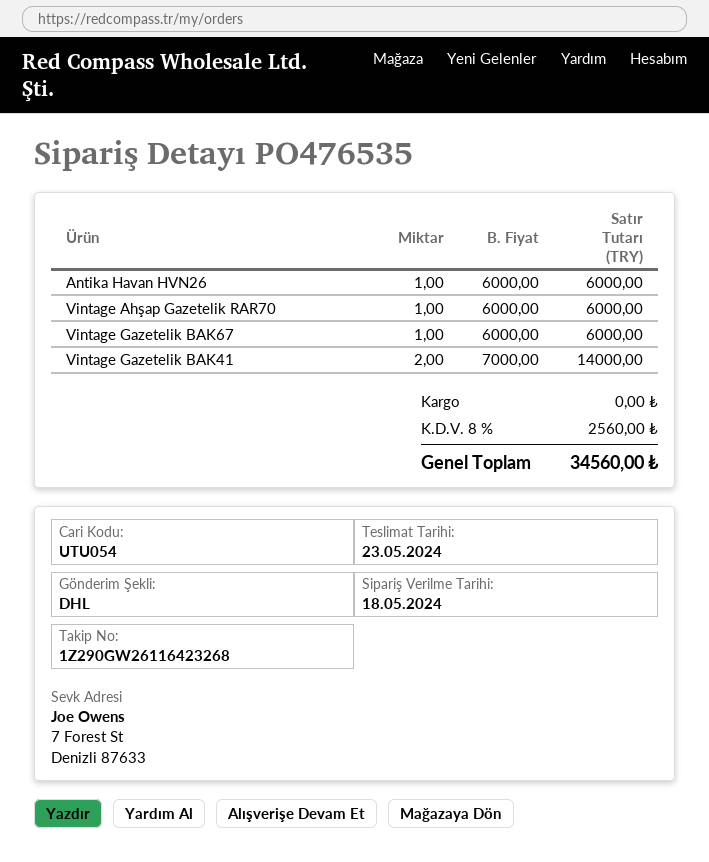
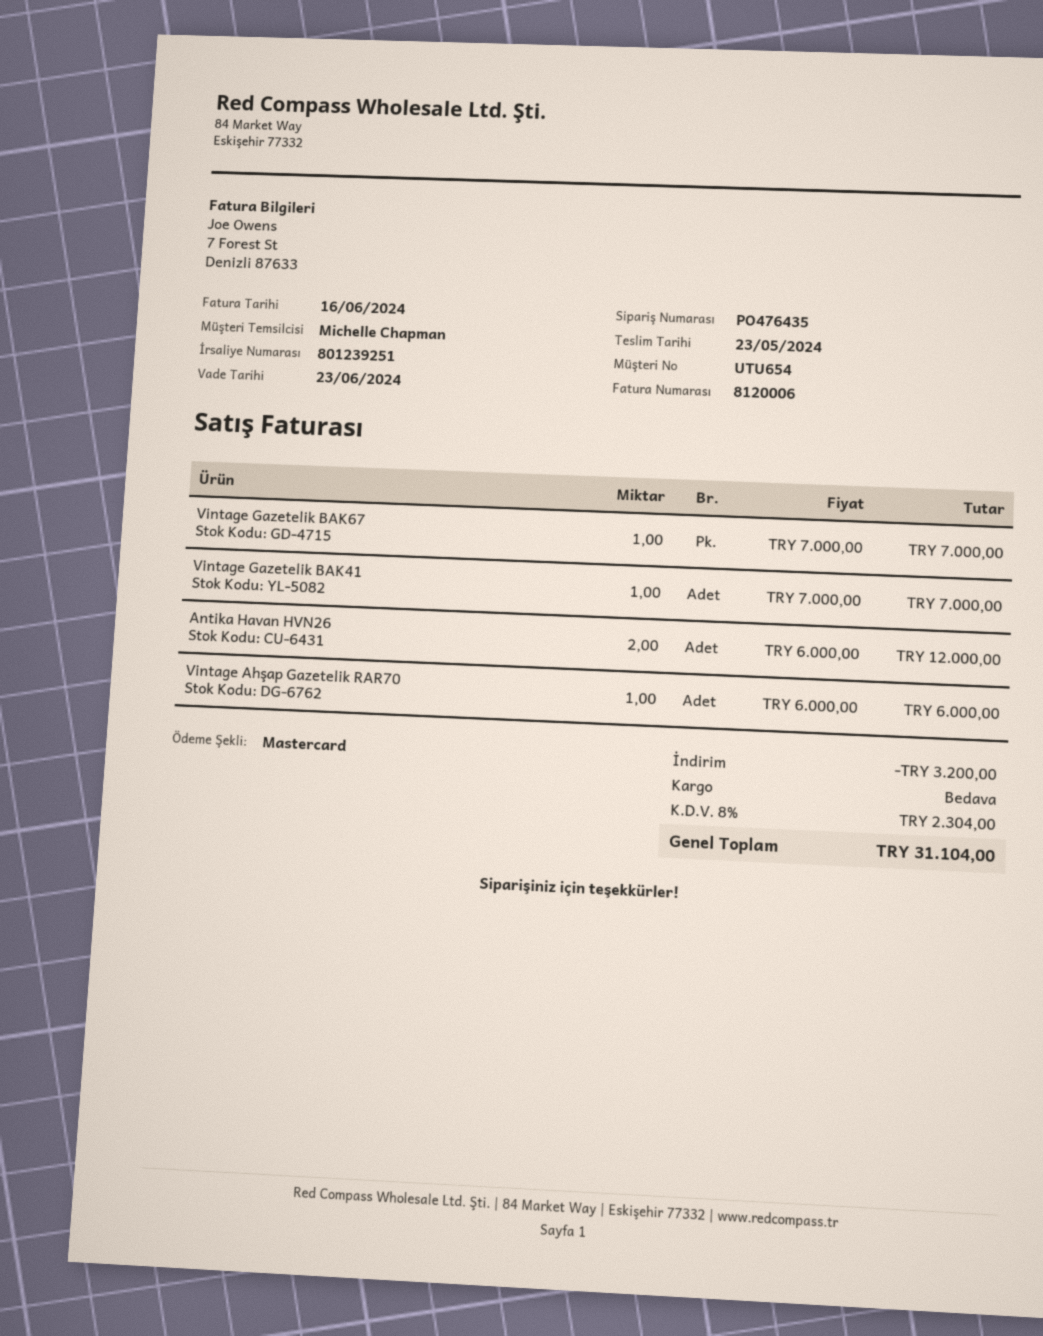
order number: PO476535 -> PO476435
customer number: UTU054 -> UTU654
Antika Havan HVN26: 1 x 6000.00 = 6000.00 -> 2 x 6000.00 = 12000.00
Vintage Gazetelik BAK67: 1 x 6000.00 = 6000.00 -> 1 x 7000.00 = 7000.00
Vintage Gazetelik BAK41: 2 x 7000.00 = 14000.00 -> 1 x 7000.00 = 7000.00
discount: none -> 3200.00
tax: 8% = 2560.00 -> 8% = 2304.00
total: 34560.00 -> 31104.00

